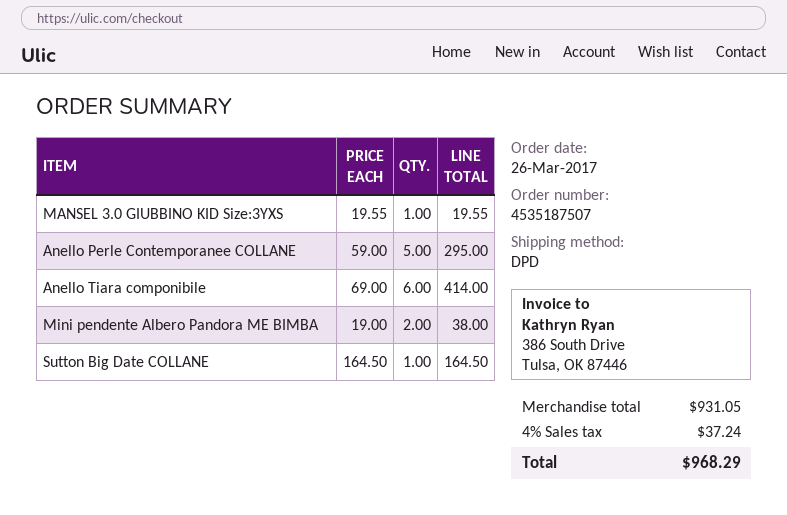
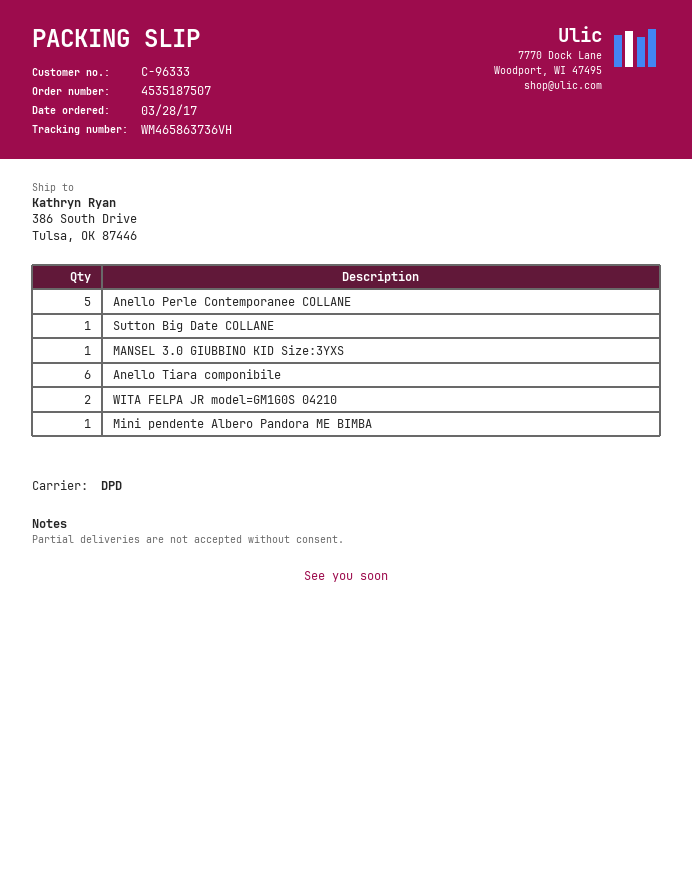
order date: 2017-03-26 -> 2017-03-28
Mini pendente Albero Pandora ME BIMBA: 2 -> 1
WITA FELPA JR model=GM1G0S 04210: none -> 2

